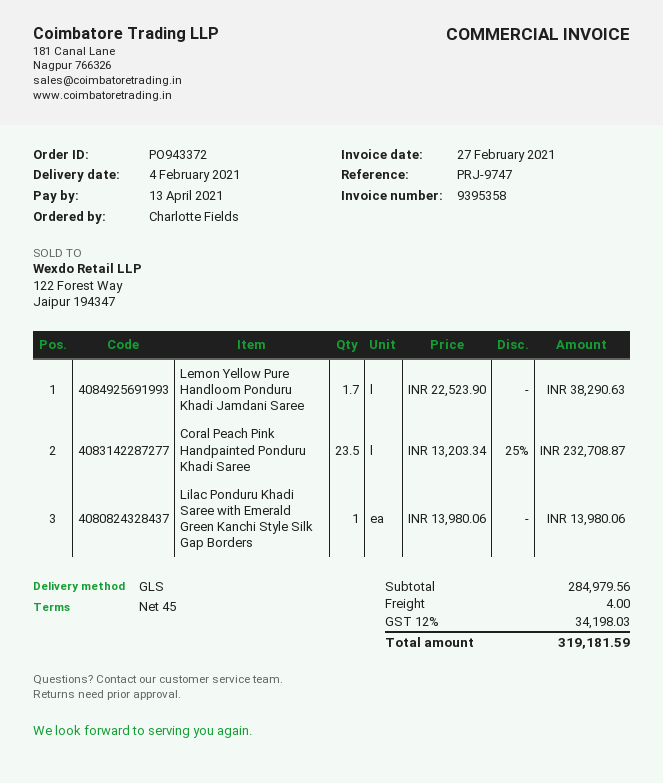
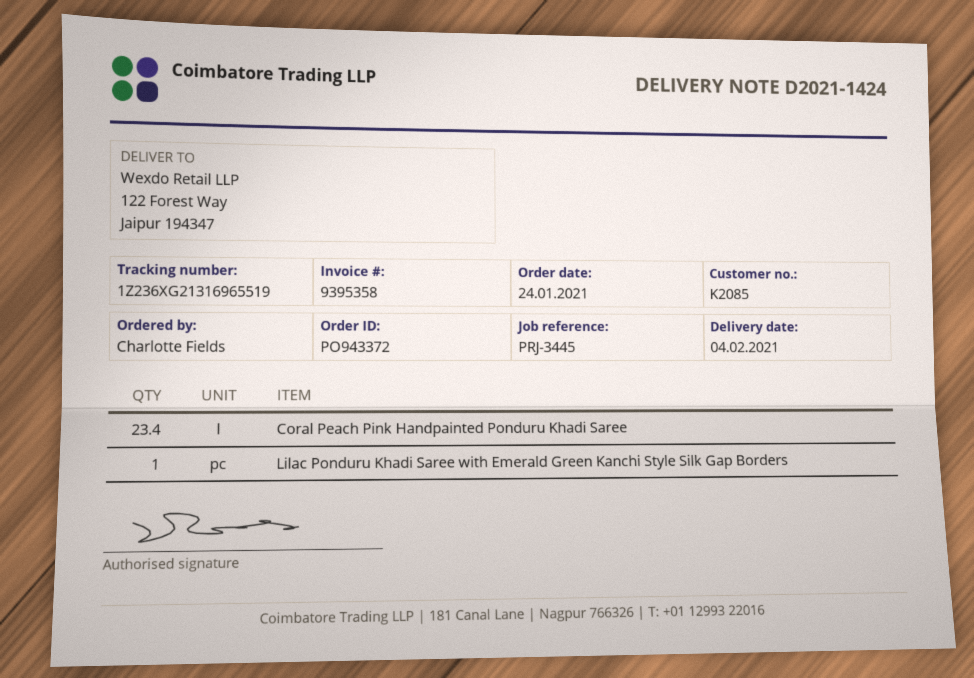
reference: PRJ-9747 -> PRJ-3445
Lemon Yellow Pure Handloom Ponduru Khadi Jamdani Saree: 1.7 -> none
Coral Peach Pink Handpainted Ponduru Khadi Saree: 23.5 -> 23.4

